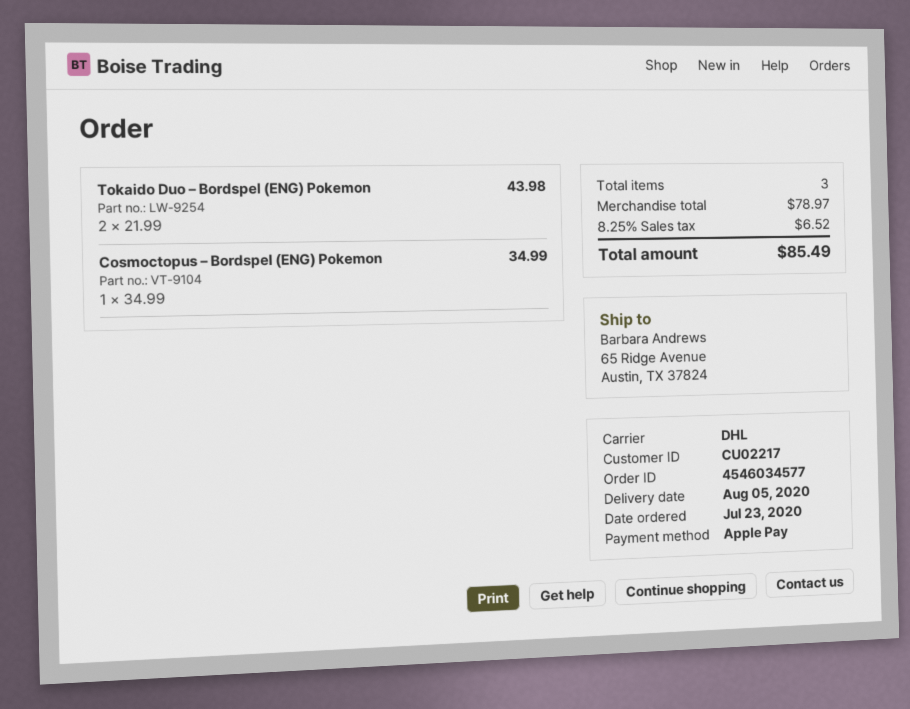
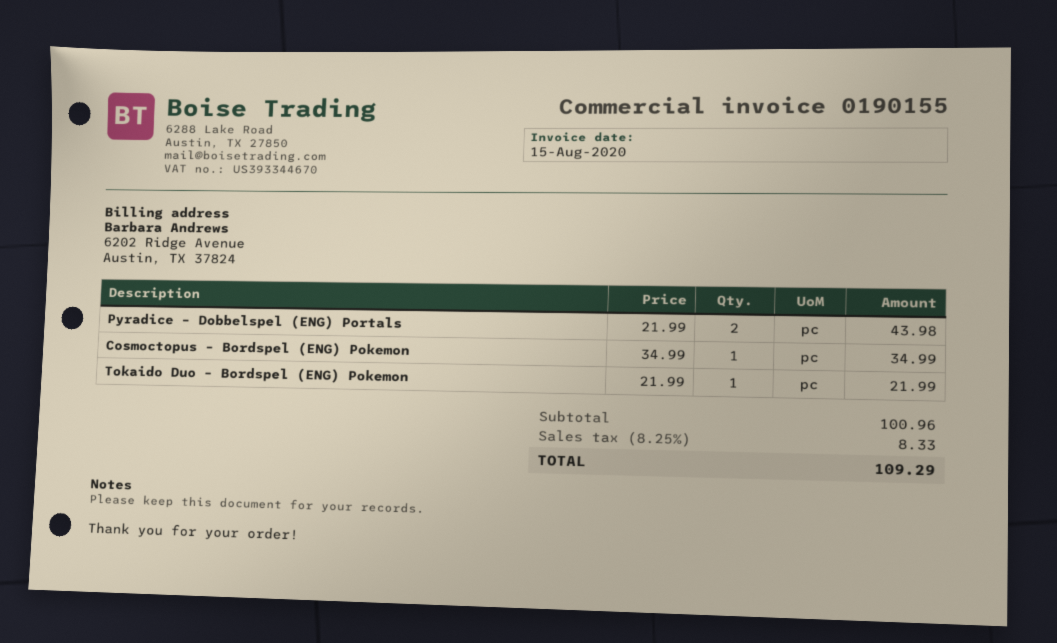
Tokaido Duo – Bordspel (ENG) Pokemon: 2 x 21.99 = 43.98 -> 1 x 21.99 = 21.99
Pyradice – Dobbelspel (ENG) Portals: none -> 2 x 21.99 = 43.98
subtotal: 78.97 -> 100.96
tax: 8.25% = 6.52 -> 8.25% = 8.33
total: 85.49 -> 109.29

